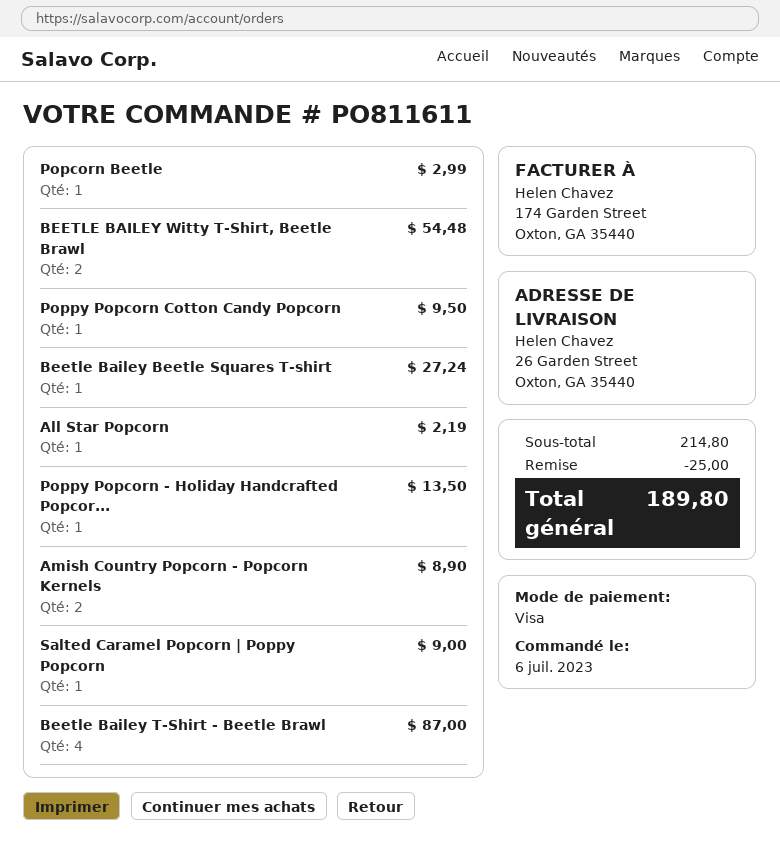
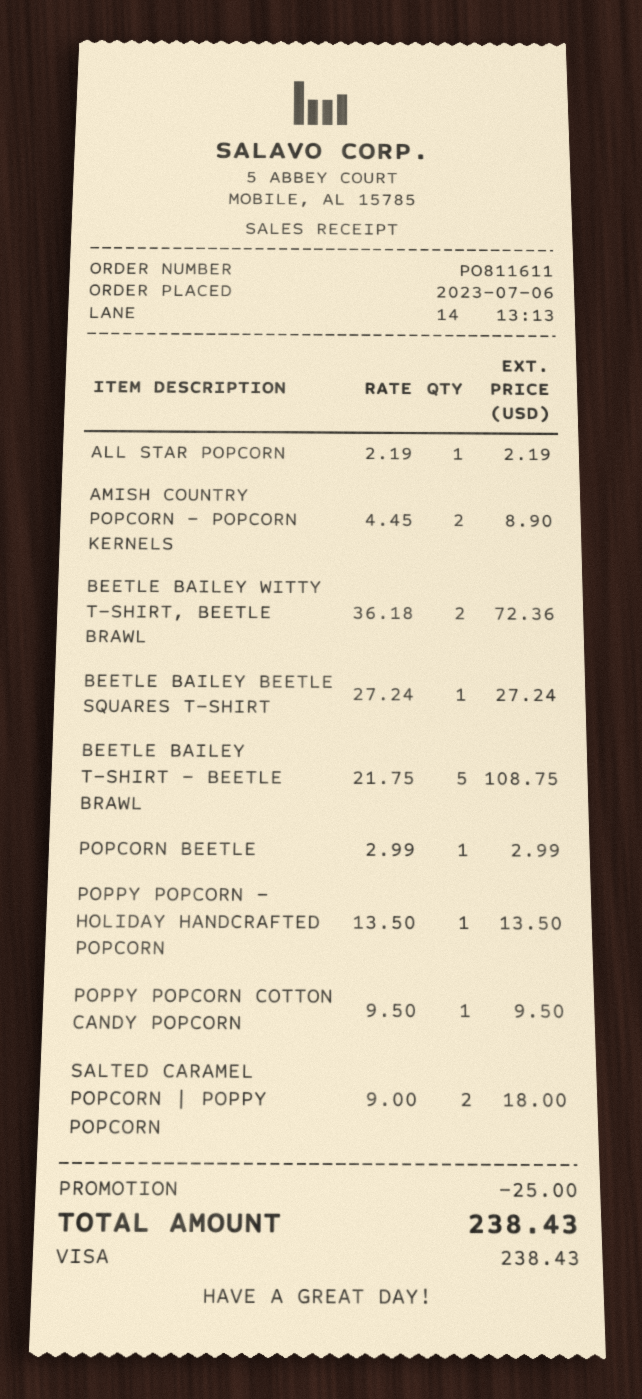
BEETLE BAILEY Witty T-Shirt, Beetle Brawl: 2 for 54.48 -> 2 for 72.36
Salted Caramel Popcorn | Poppy Popcorn: 1 for 9.00 -> 2 for 18.00
Beetle Bailey T-Shirt - Beetle Brawl: 4 for 87.00 -> 5 for 108.75
total: 189.80 -> 238.43

